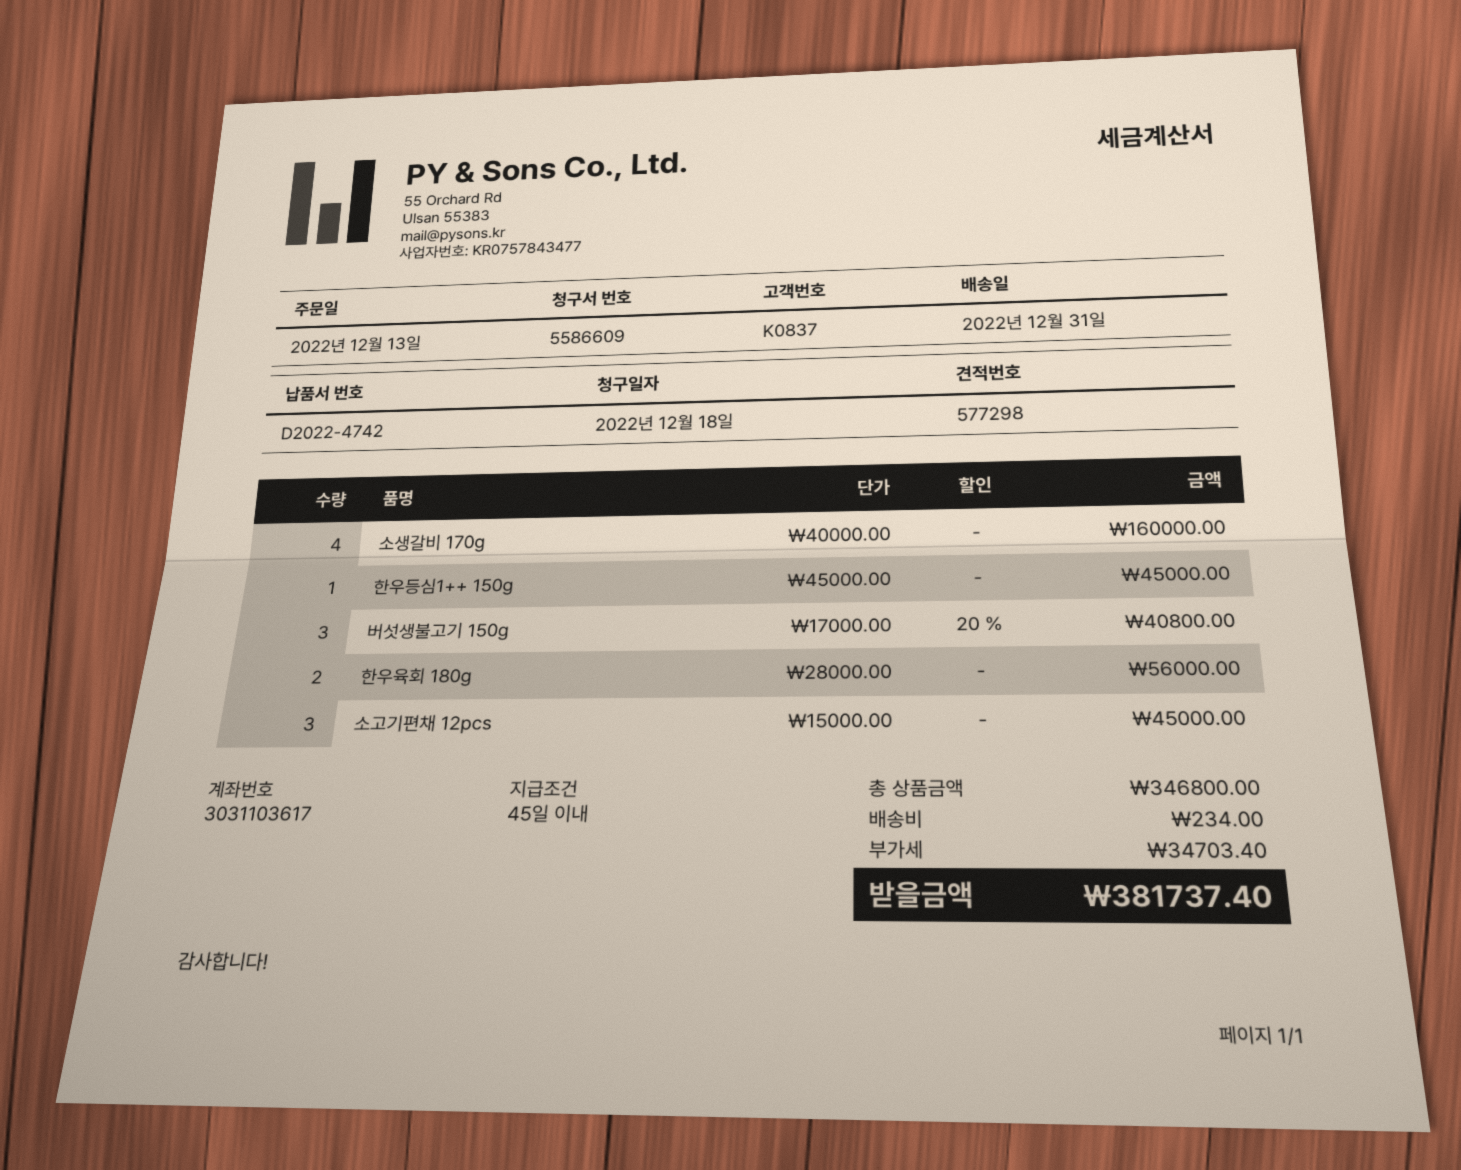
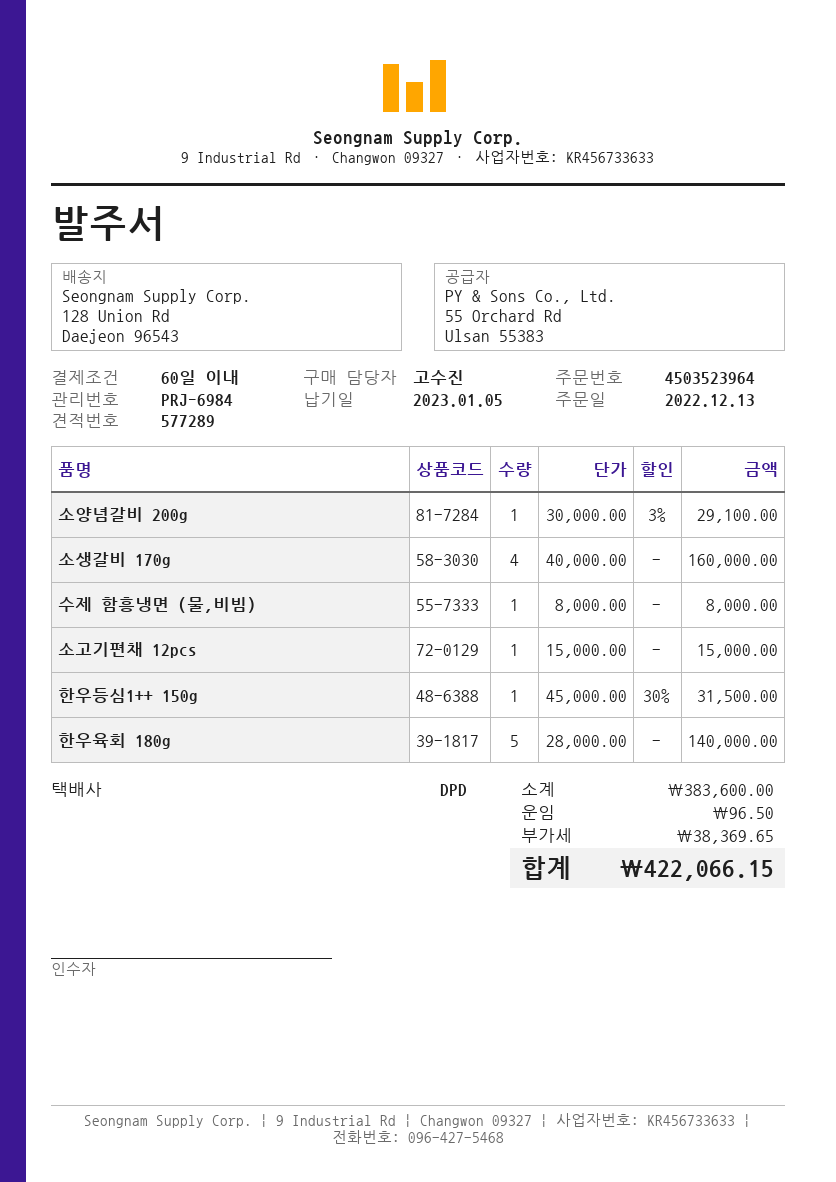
quote number: 577298 -> 577289
delivery date: 2022-12-31 -> 2023-01-05
payment terms: 45 days -> 60 days
한우등심1++ 150g: 1 x 45000.00 = 45000.00 -> 1 x 45000.00 - 30% = 31500.00
버섯생불고기 150g: 3 x 17000.00 - 20% = 40800.00 -> none
한우육회 180g: 2 x 28000.00 = 56000.00 -> 5 x 28000.00 = 140000.00
소고기편채 12pcs: 3 x 15000.00 = 45000.00 -> 1 x 15000.00 = 15000.00
소양념갈비 200g: none -> 1 x 30000.00 - 3% = 29100.00
수제 함흥냉면 (물,비빔): none -> 1 x 8000.00 = 8000.00
subtotal: 346800.00 -> 383600.00
shipping: 234.00 -> 96.50
tax: 34703.40 -> 38369.65
total: 381737.40 -> 422066.15

